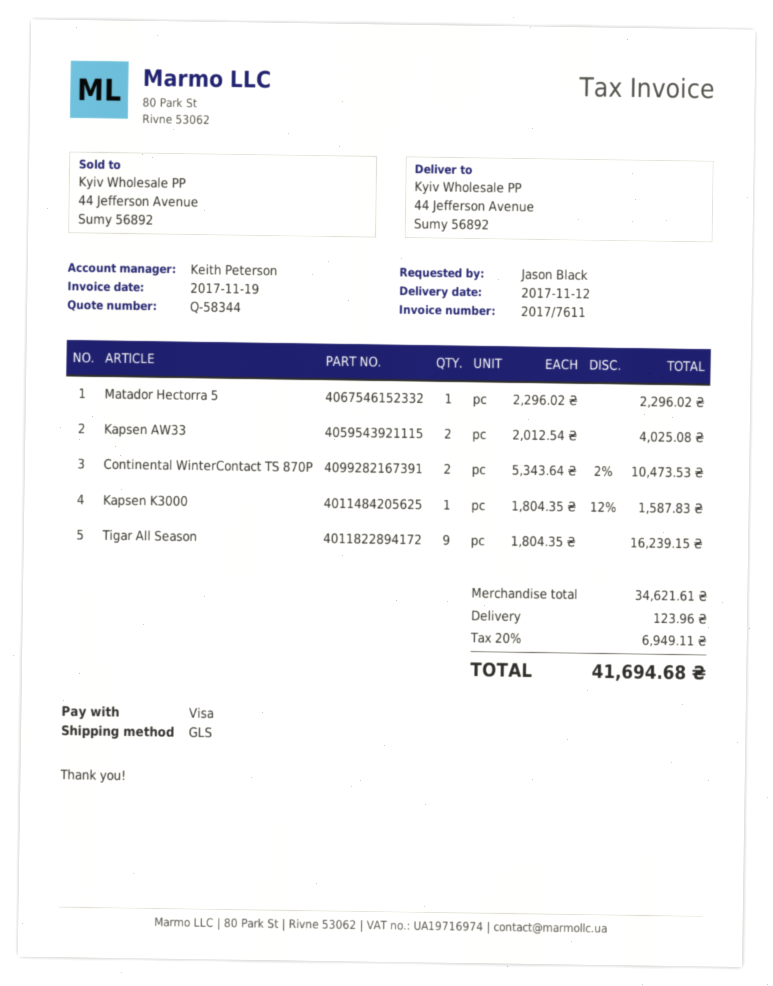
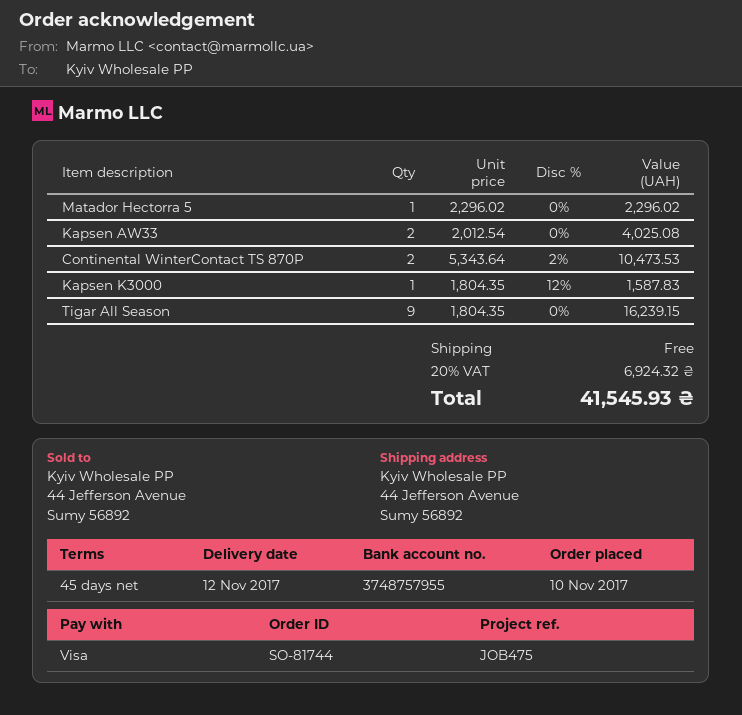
shipping: 123.96 -> 0.00
tax: 20% = 6949.11 -> 20% = 6924.32
total: 41694.68 -> 41545.93

